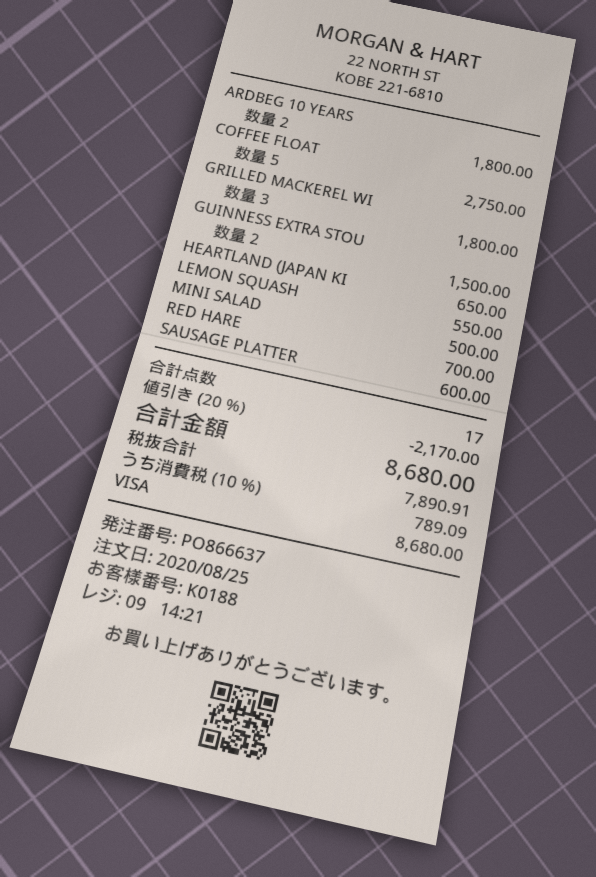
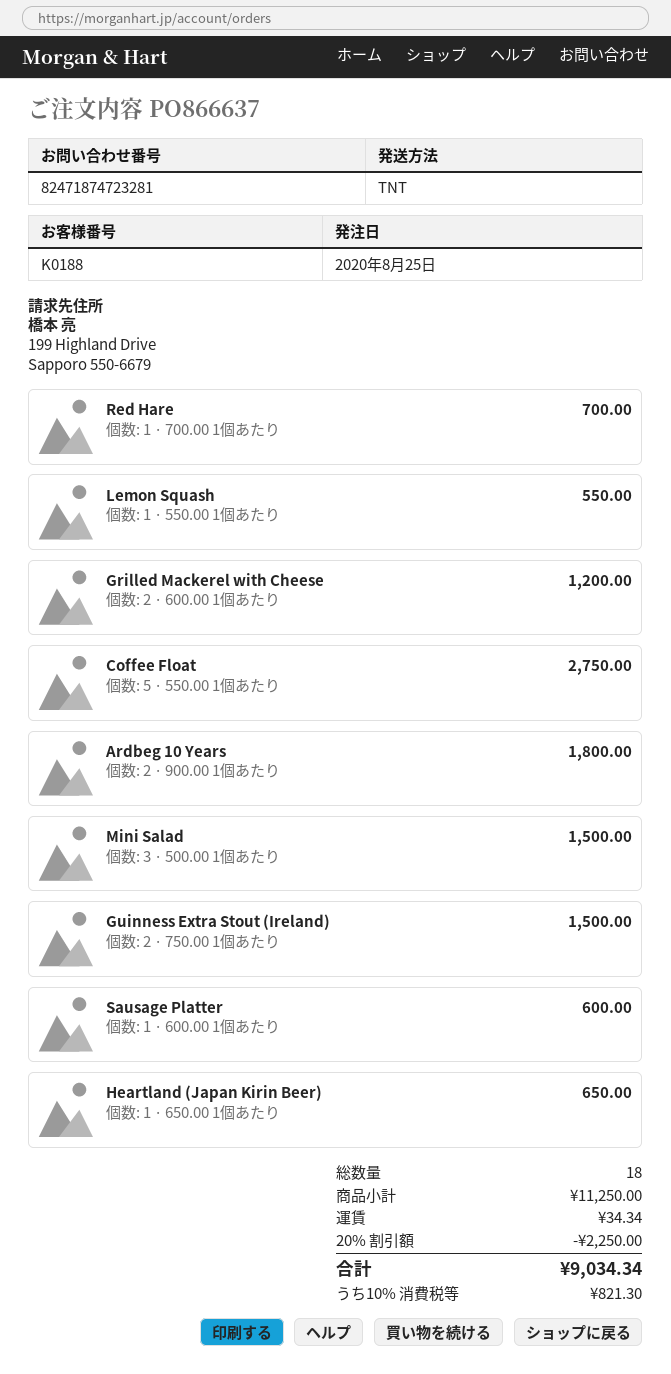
GRILLED MACKEREL WI: 3 for 1800.00 -> 2 for 1200.00
MINI SALAD: 1 for 500.00 -> 3 for 1500.00
total quantity: 17 -> 18
discount: 20% = 2170.00 -> 20% = 2250.00
shipping: none -> 34.34
tax: 10% = 789.09 -> 10% = 821.30
total: 8680.00 -> 9034.34

